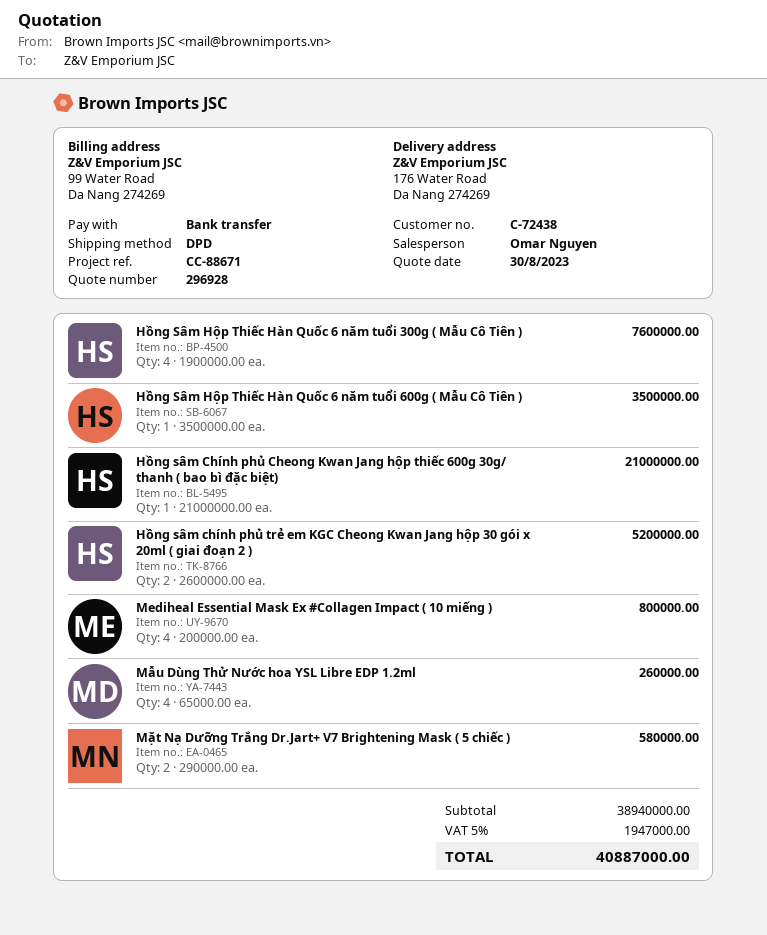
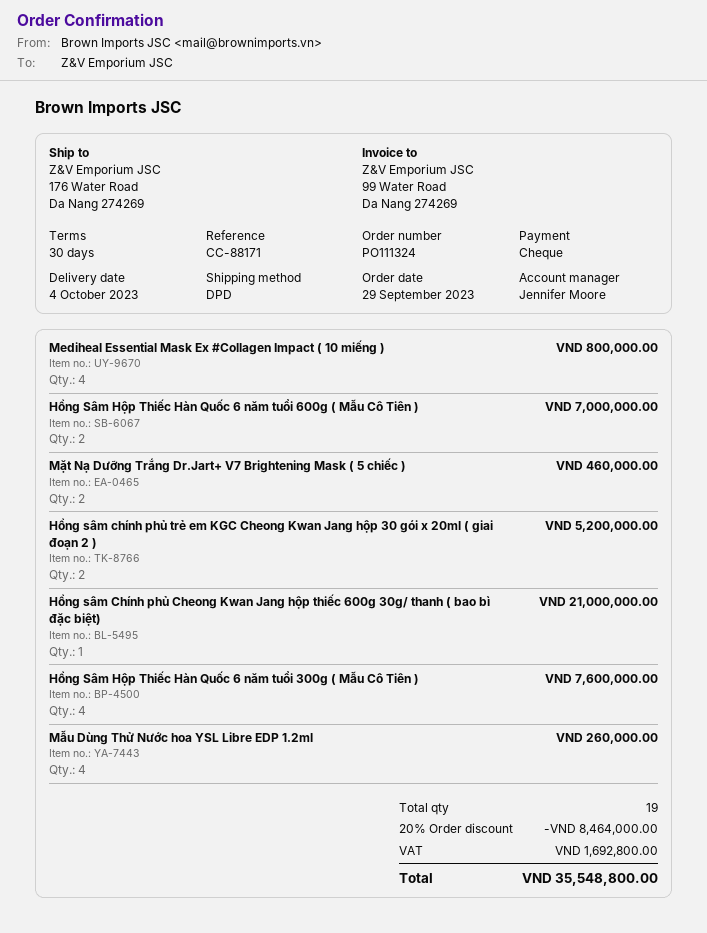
reference: CC-88671 -> CC-88171
sales rep: Omar Nguyen -> Jennifer Moore
payment method: bank transfer -> cheque
Hồng Sâm Hộp Thiếc Hàn Quốc 6 năm tuổi 600g ( Mẫu Cô Tiên ): 1 for 3500000.00 -> 2 for 7000000.00
Mặt Nạ Dưỡng Trắng Dr.Jart+ V7 Brightening Mask ( 5 chiếc ): 2 for 580000.00 -> 2 for 460000.00
discount: none -> 20% = 8464000.00
tax: 1947000.00 -> 1692800.00
total: 40887000.00 -> 35548800.00

